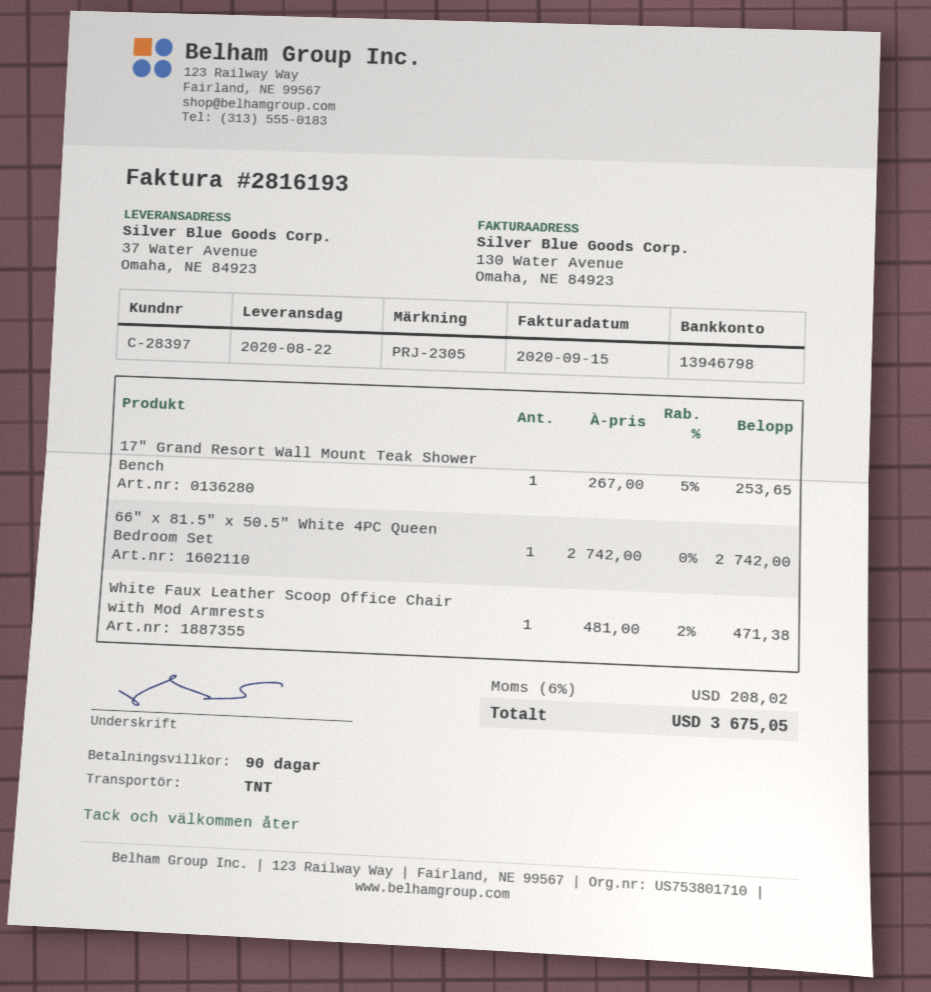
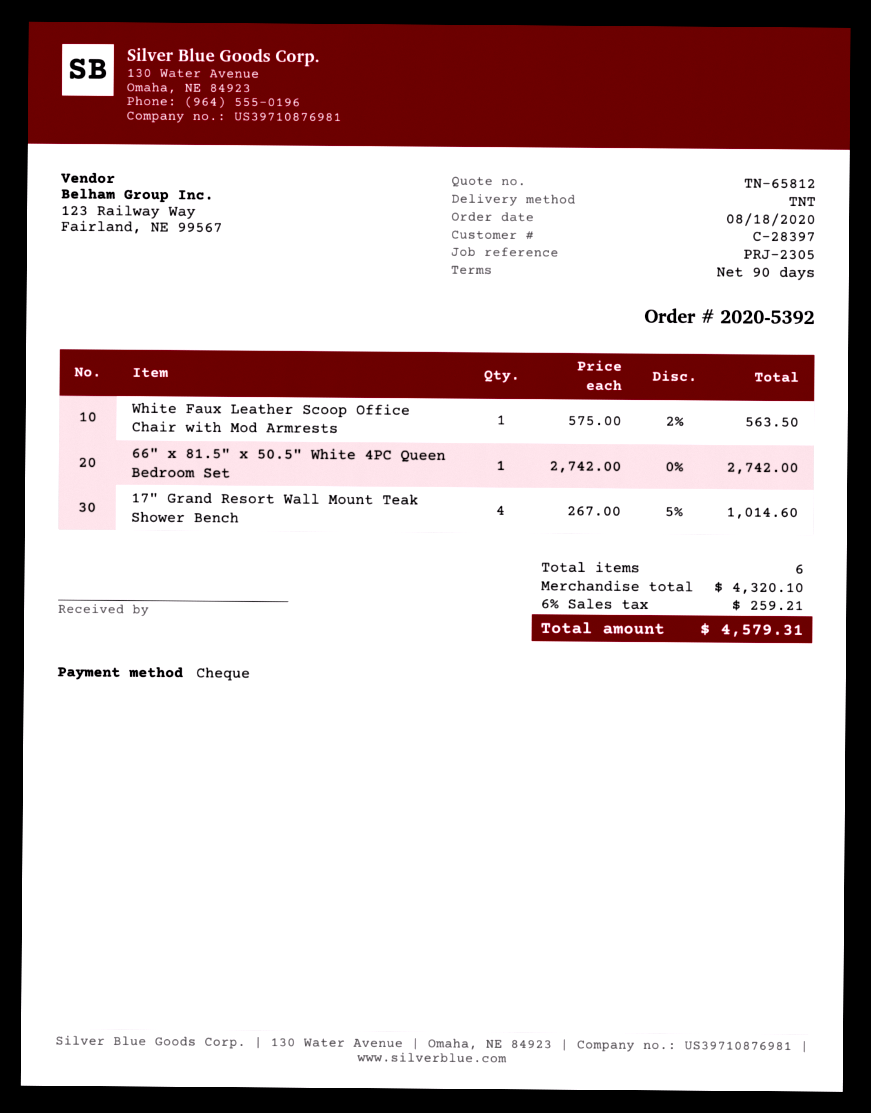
17" Grand Resort Wall Mount Teak Shower Bench: 1 x 267.00 - 5% = 253.65 -> 4 x 267.00 - 5% = 1014.60
White Faux Leather Scoop Office Chair with Mod Armrests: 1 x 481.00 - 2% = 471.38 -> 1 x 575.00 - 2% = 563.50
tax: 6% = 208.02 -> 6% = 259.21
total: 3675.05 -> 4579.31

